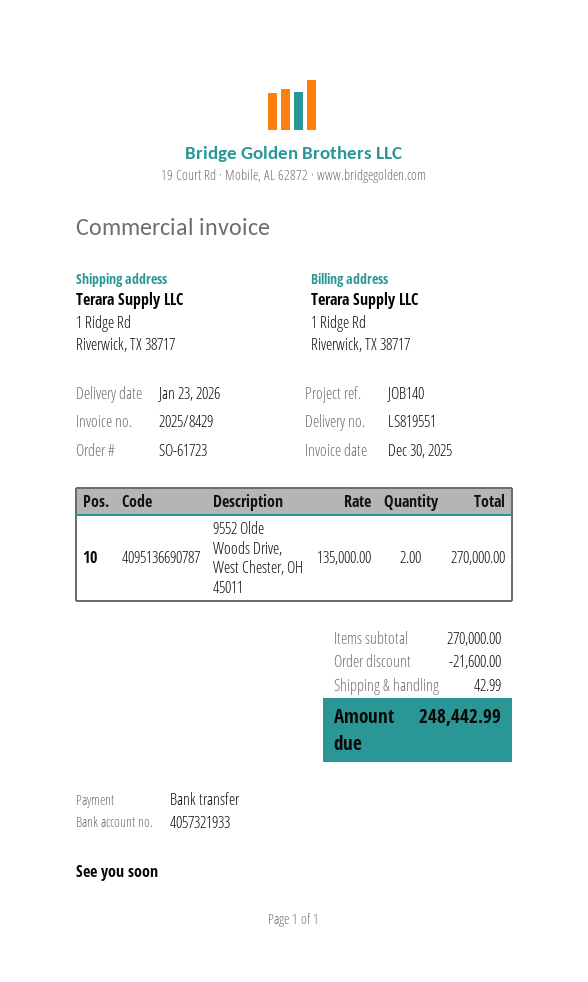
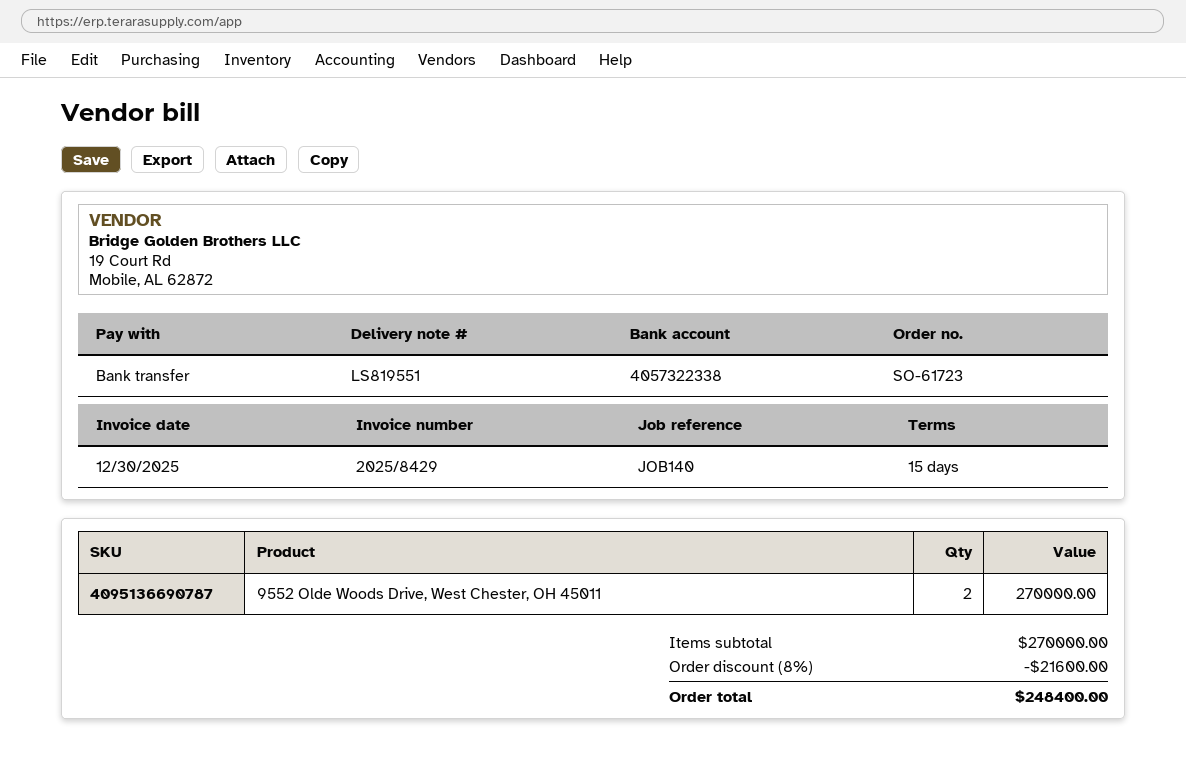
bank account: 4057321933 -> 4057322338
shipping: 42.99 -> none
total: 248442.99 -> 248400.00

